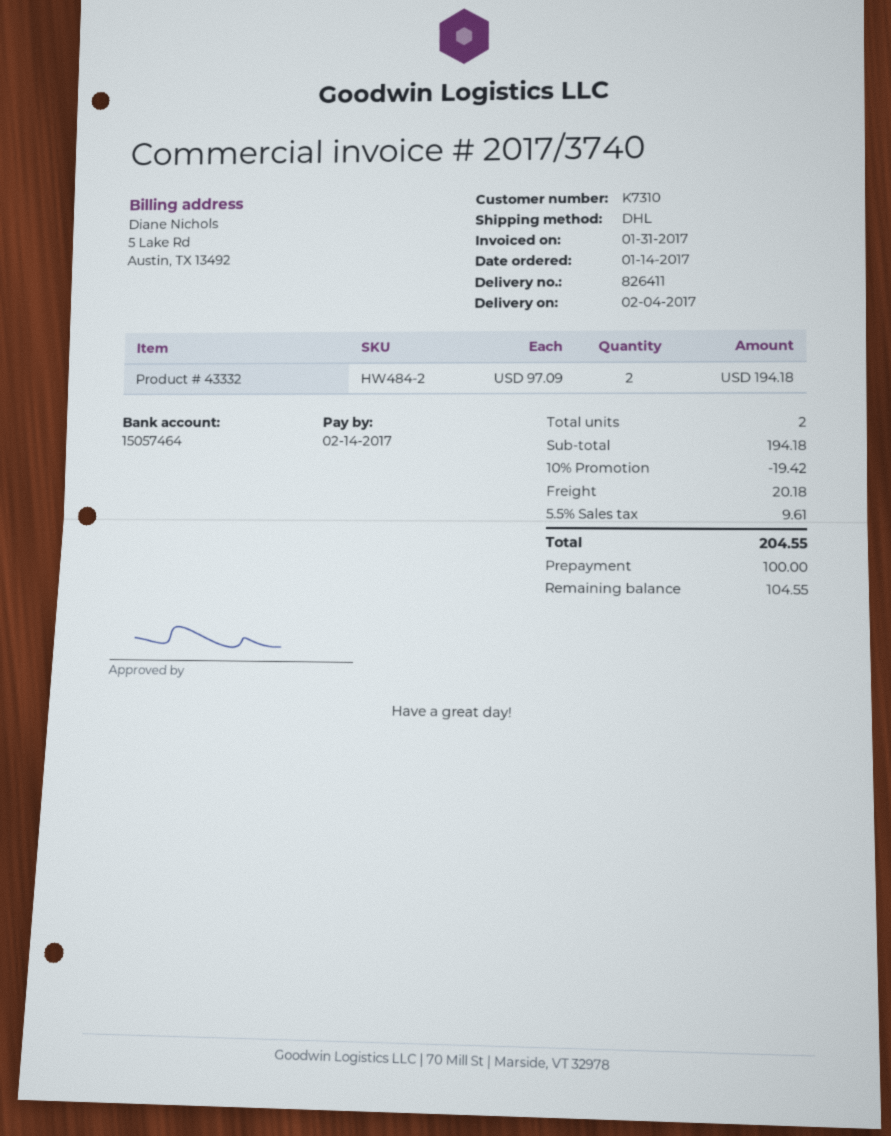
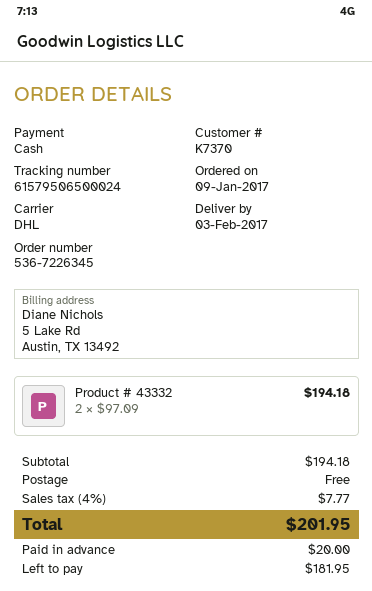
order date: 2017-01-14 -> 2017-01-09
delivery date: 2017-02-04 -> 2017-02-03
customer number: K7310 -> K7370
discount: 10% = 19.42 -> none
shipping: 20.18 -> 0.00
tax: 5.5% = 9.61 -> 4% = 7.77
total: 204.55 -> 201.95
deposit: 100.00 -> 20.00
balance: 104.55 -> 181.95

